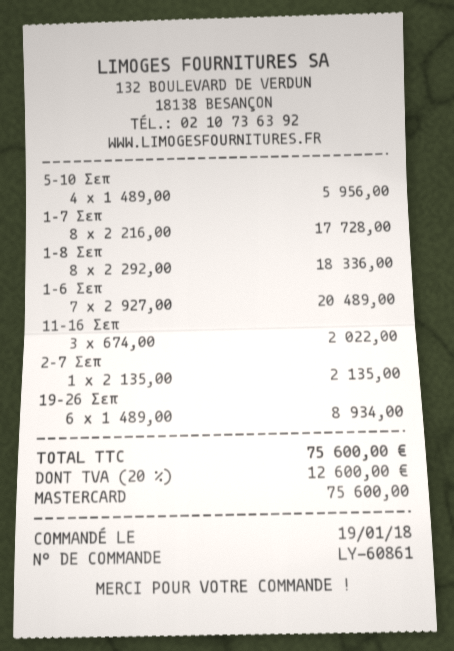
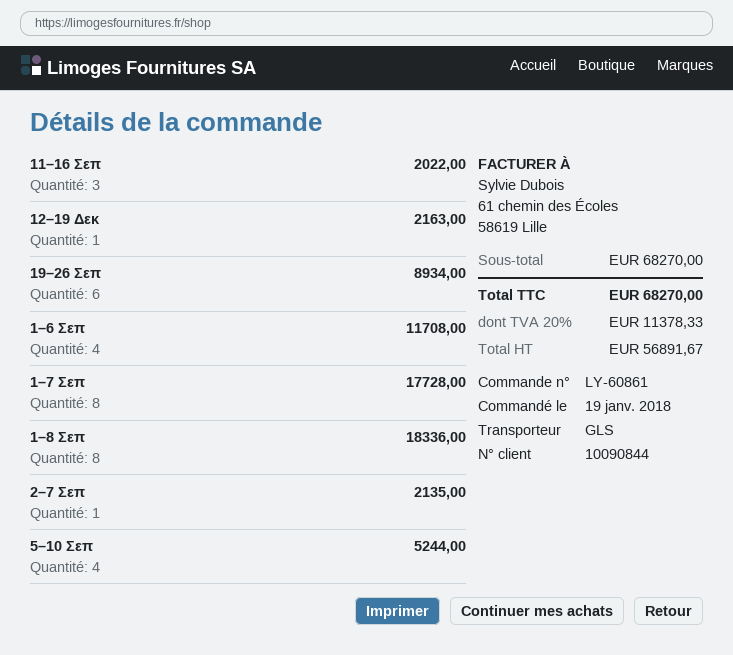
5–10 Σεπ: 4 for 5956.00 -> 4 for 5244.00
1–6 Σεπ: 7 for 20489.00 -> 4 for 11708.00
12–19 Δεκ: none -> 1 for 2163.00
tax: 20% = 12600.00 -> 20% = 11378.33
total: 75600.00 -> 68270.00

